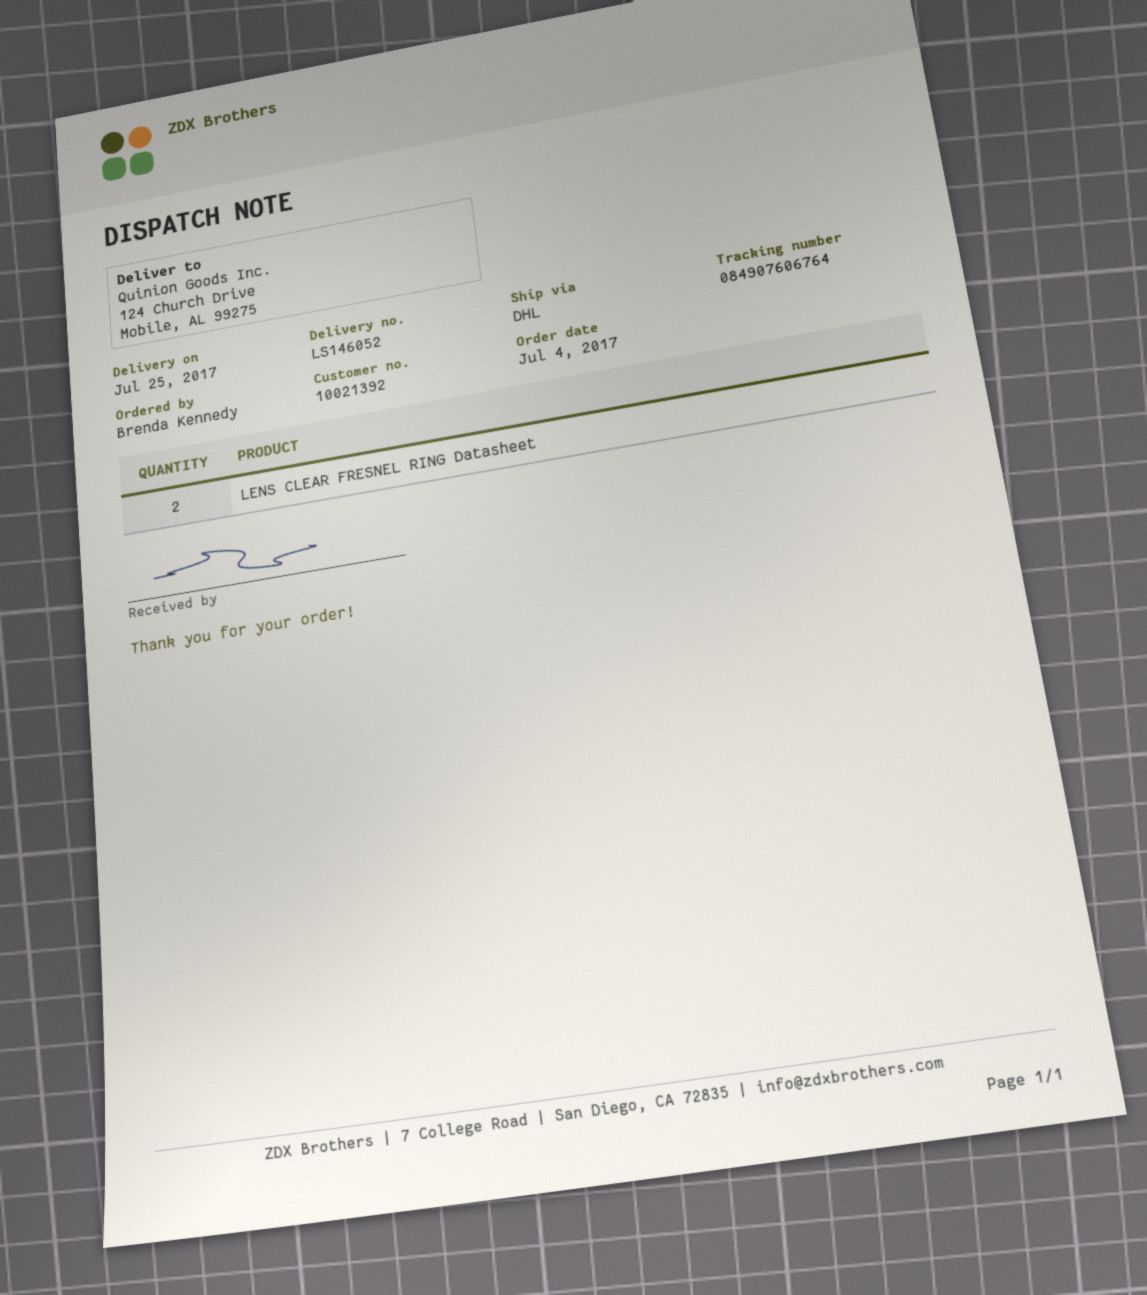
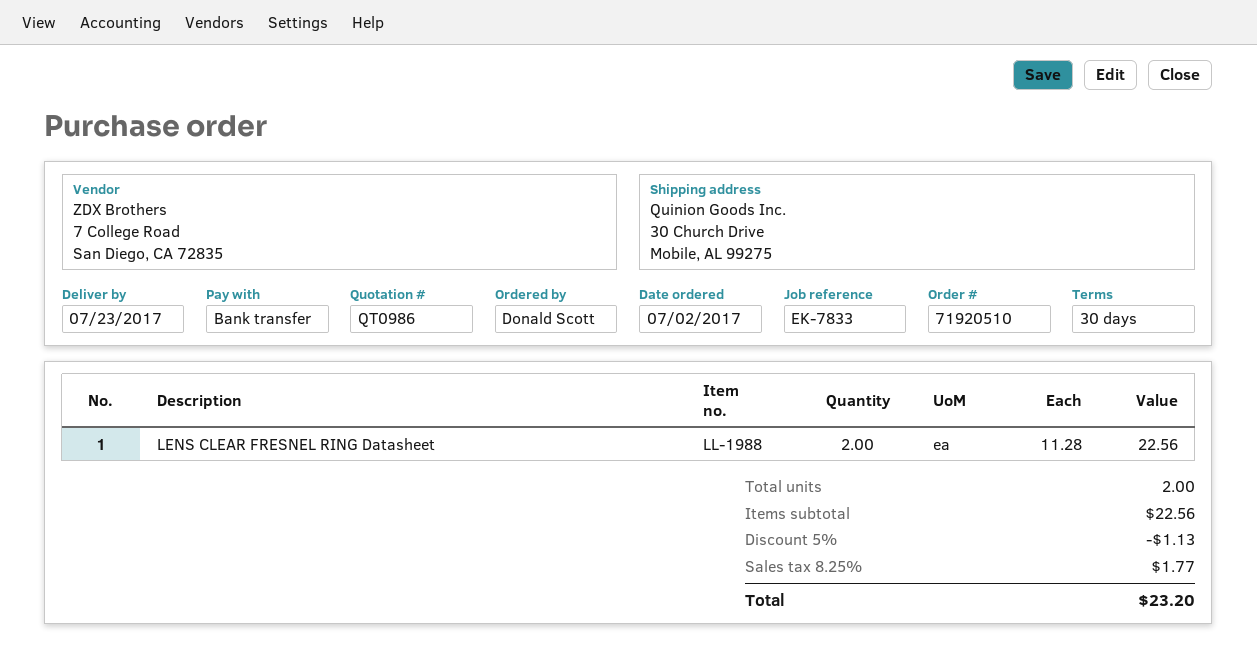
order date: 2017-07-04 -> 2017-07-02
delivery date: 2017-07-25 -> 2017-07-23
ordered by: Brenda Kennedy -> Donald Scott
ship to: 124 Church Drive, Mobile, AL 99275 -> 30 Church Drive, Mobile, AL 99275

